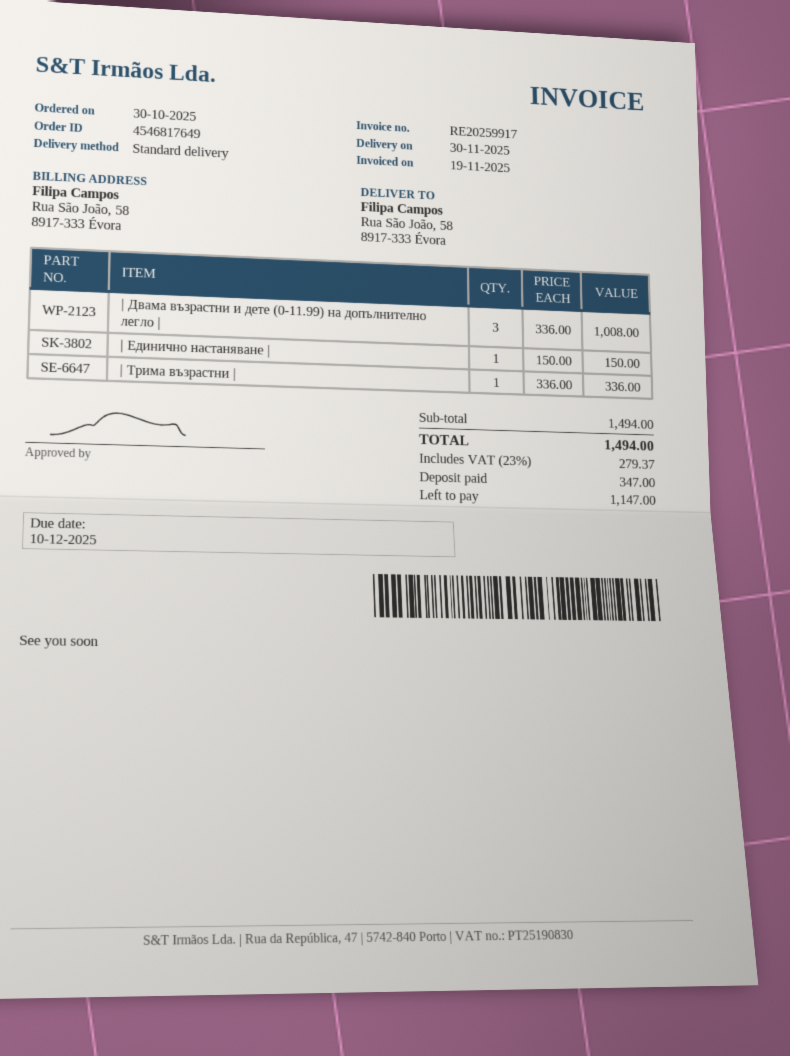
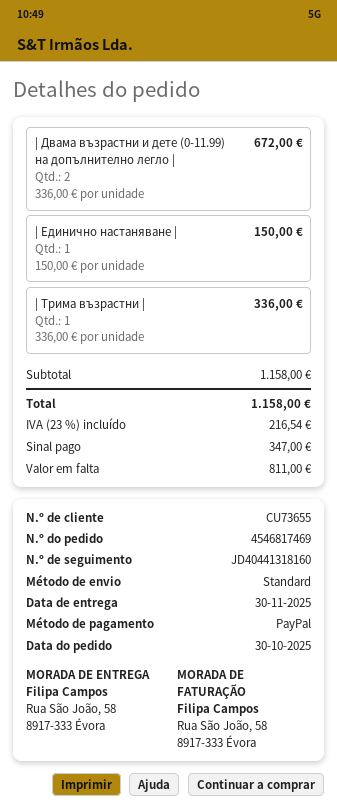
order number: 4546817649 -> 4546817469
| Двама възрастни и дете (0-11.99) на допълнително легло |: 3 x 336.00 = 1008.00 -> 2 x 336.00 = 672.00
subtotal: 1494.00 -> 1158.00
tax: 23% = 279.37 -> 23% = 216.54
total: 1494.00 -> 1158.00
balance: 1147.00 -> 811.00

